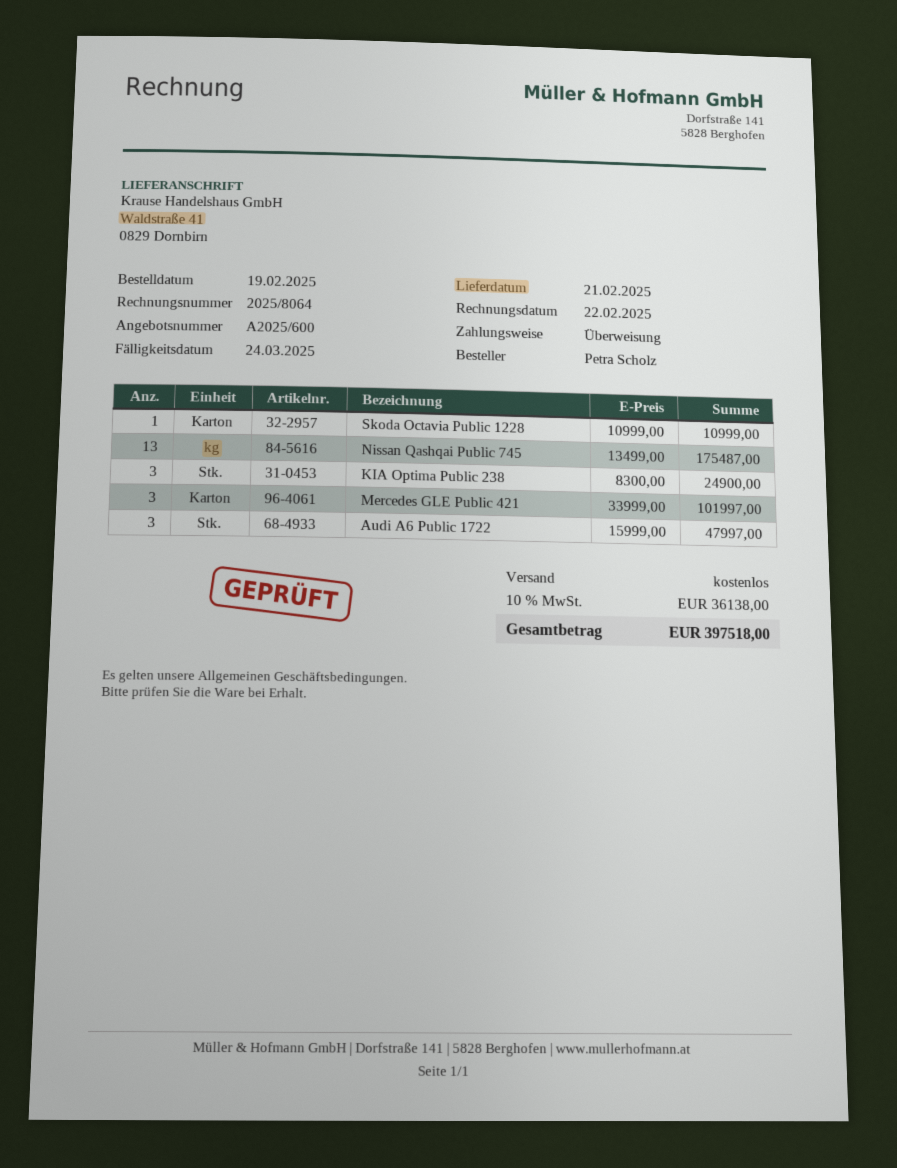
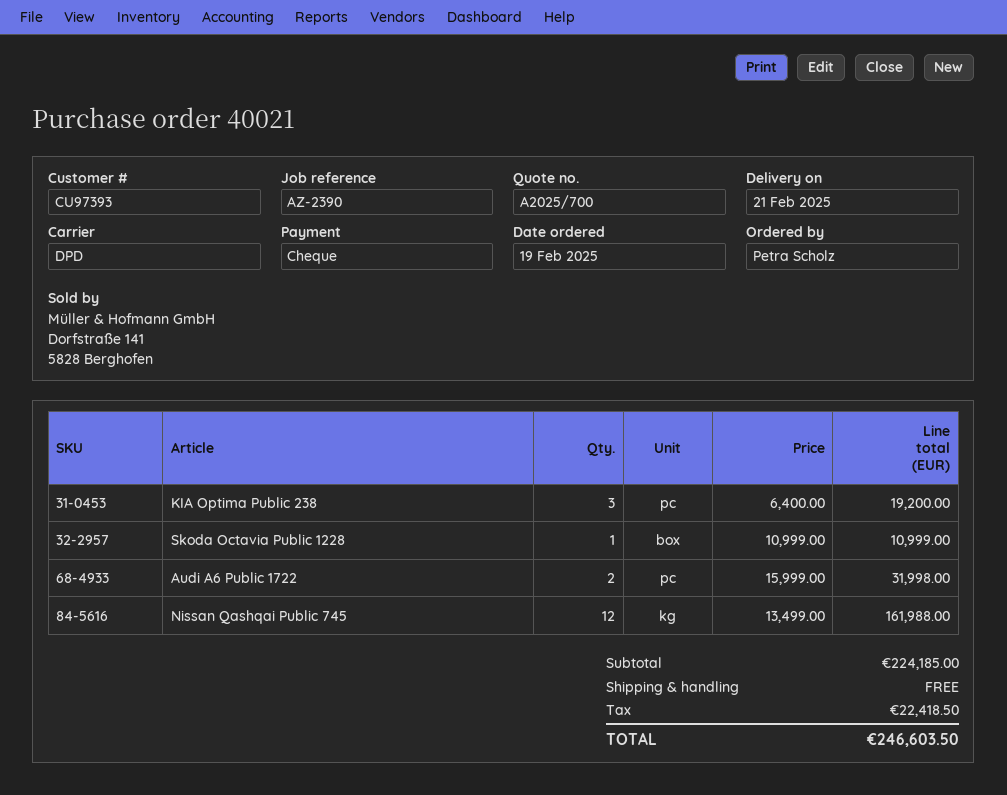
quote number: A2025/600 -> A2025/700
payment method: bank transfer -> cheque
Nissan Qashqai Public 745: 13 x 13499.00 = 175487.00 -> 12 x 13499.00 = 161988.00
KIA Optima Public 238: 3 x 8300.00 = 24900.00 -> 3 x 6400.00 = 19200.00
Mercedes GLE Public 421: 3 x 33999.00 = 101997.00 -> none
Audi A6 Public 1722: 3 x 15999.00 = 47997.00 -> 2 x 15999.00 = 31998.00
tax: 36138.00 -> 22418.50
total: 397518.00 -> 246603.50

